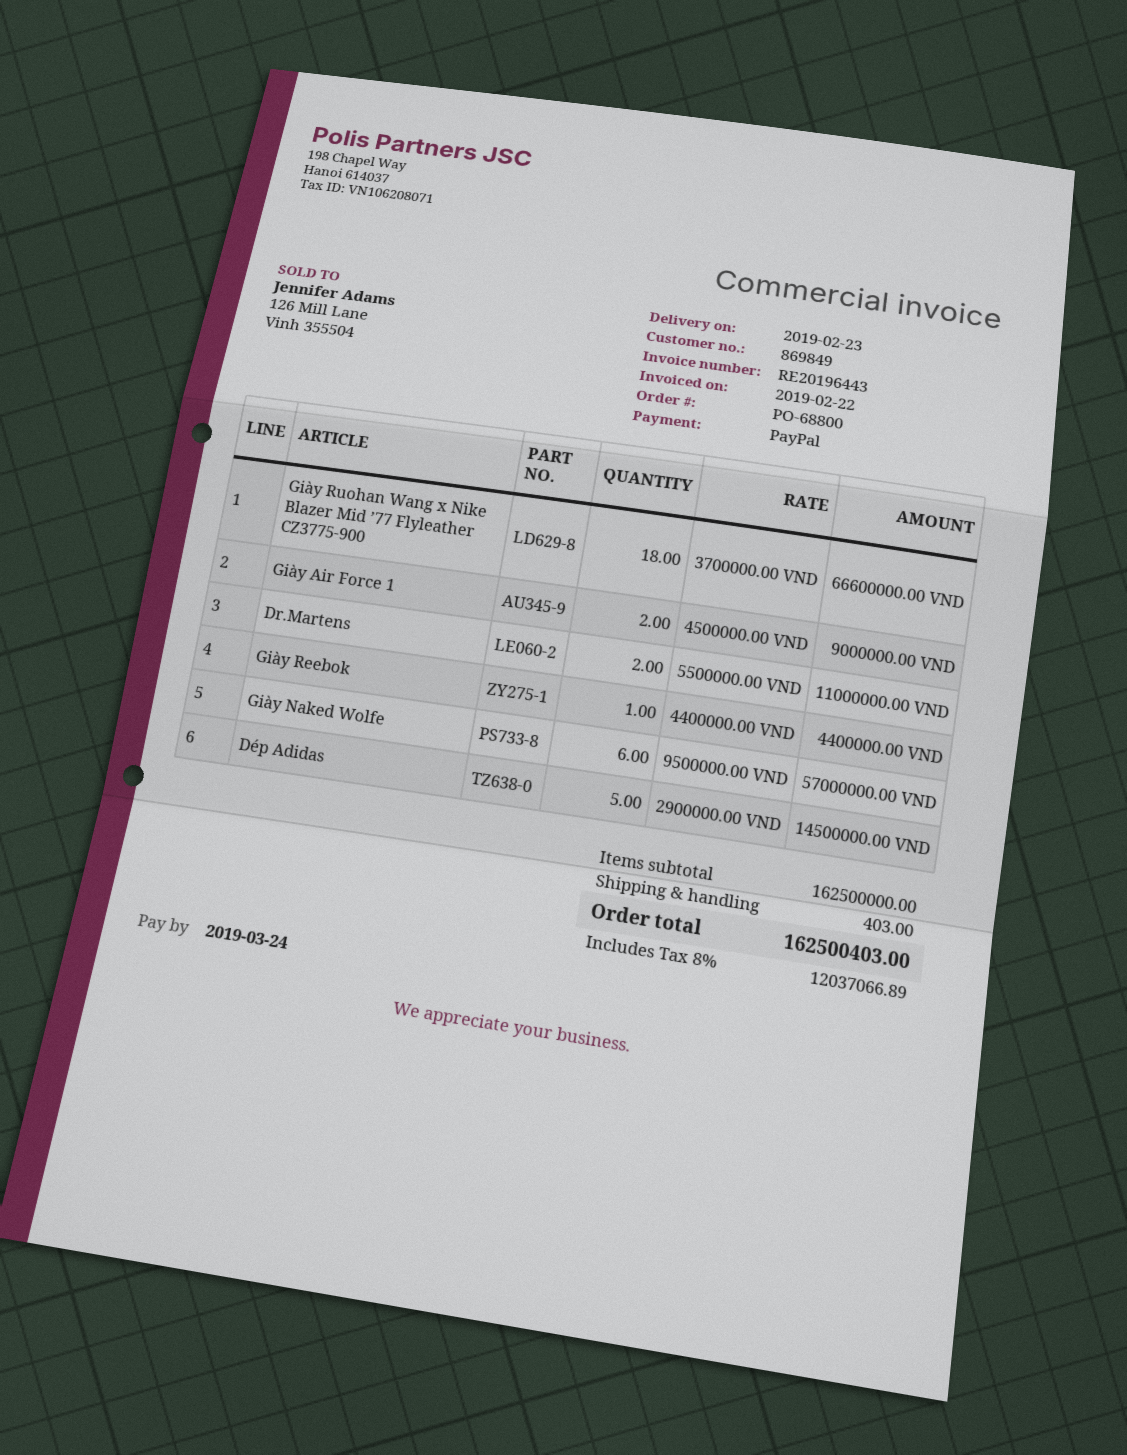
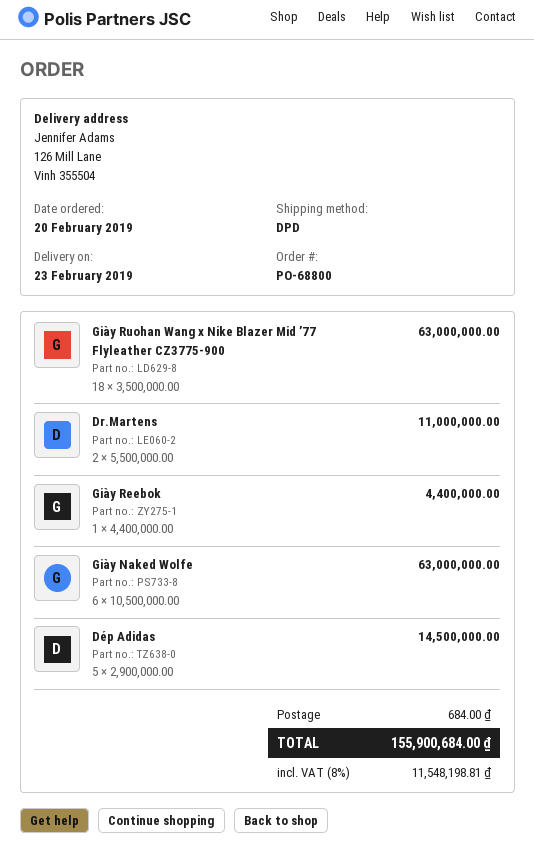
Giày Ruohan Wang x Nike Blazer Mid ’77 Flyleather CZ3775-900: 18 x 3700000.00 = 66600000.00 -> 18 x 3500000.00 = 63000000.00
Giày Air Force 1: 2 x 4500000.00 = 9000000.00 -> none
Giày Naked Wolfe: 6 x 9500000.00 = 57000000.00 -> 6 x 10500000.00 = 63000000.00
shipping: 403.00 -> 684.00
tax: 8% = 12037066.89 -> 8% = 11548198.81
total: 162500403.00 -> 155900684.00

